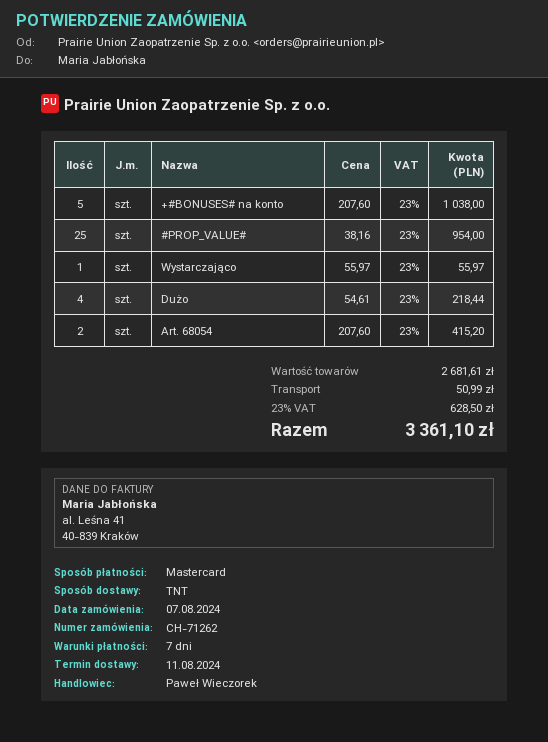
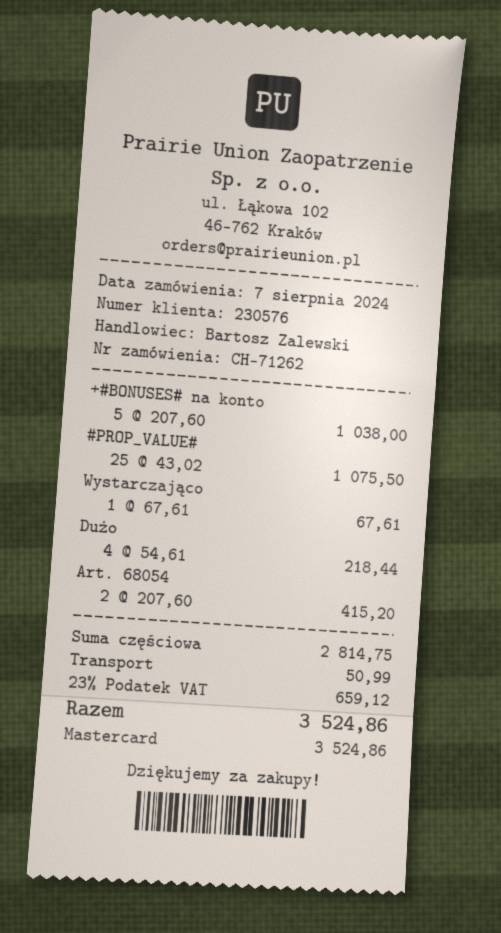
sales rep: Paweł Wieczorek -> Bartosz Zalewski
#PROP_VALUE#: 25 x 38.16 = 954.00 -> 25 x 43.02 = 1075.50
Wystarczająco: 1 x 55.97 = 55.97 -> 1 x 67.61 = 67.61
subtotal: 2681.61 -> 2814.75
tax: 23% = 628.50 -> 23% = 659.12
total: 3361.10 -> 3524.86

